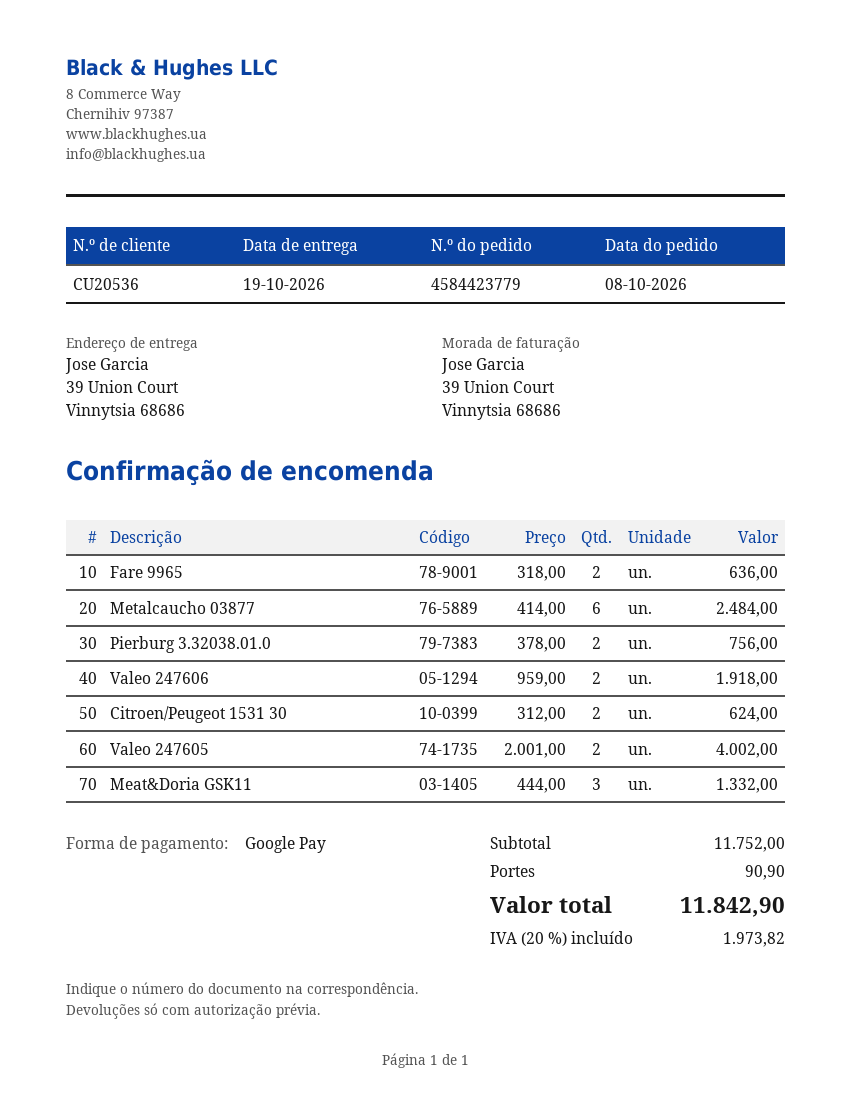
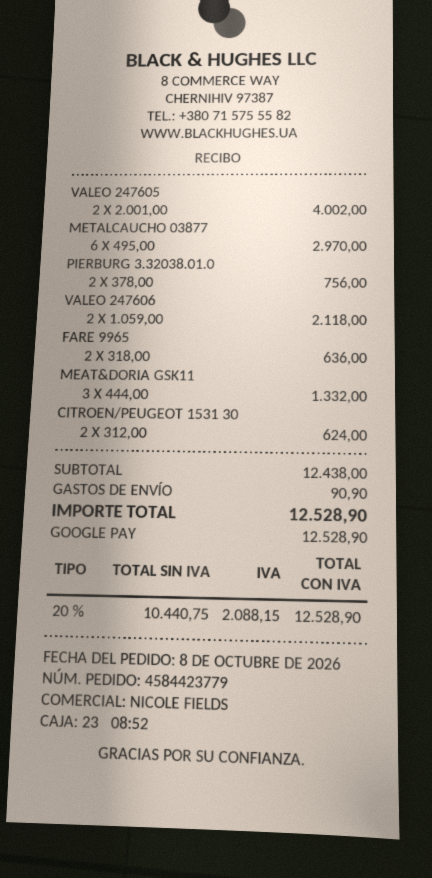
Metalcaucho 03877: 6 x 414.00 = 2484.00 -> 6 x 495.00 = 2970.00
Valeo 247606: 2 x 959.00 = 1918.00 -> 2 x 1059.00 = 2118.00
subtotal: 11752.00 -> 12438.00
tax: 20% = 1973.82 -> 20% = 2088.15
total: 11842.90 -> 12528.90

